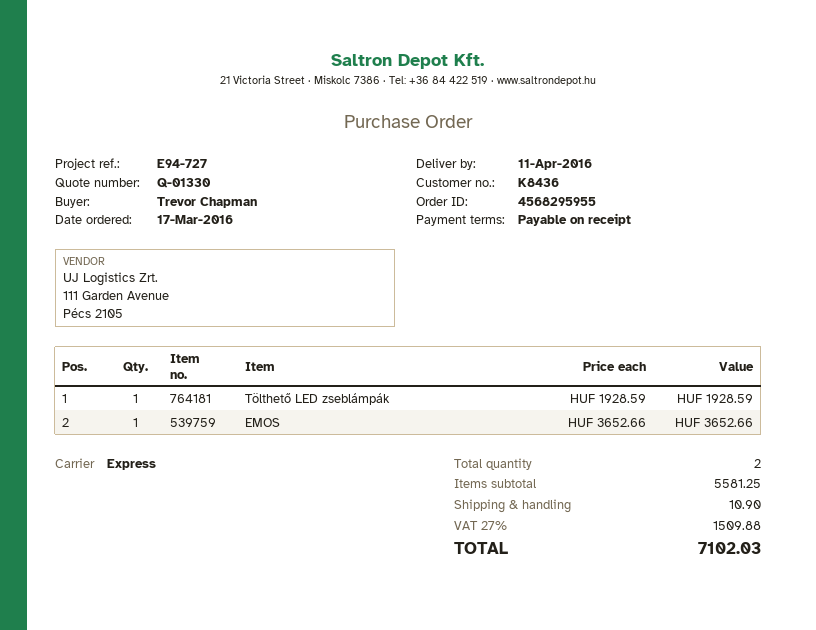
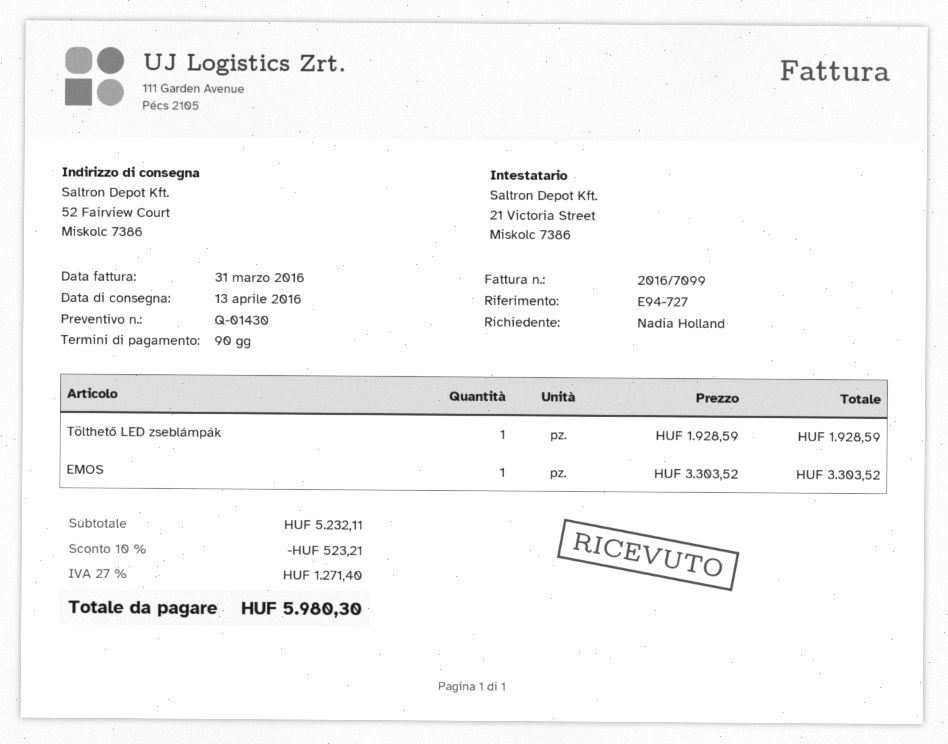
quote number: Q-01330 -> Q-01430
delivery date: 2016-04-11 -> 2016-04-13
payment terms: on receipt -> 90 days
ordered by: Trevor Chapman -> Nadia Holland
EMOS: 1 x 3652.66 = 3652.66 -> 1 x 3303.52 = 3303.52
subtotal: 5581.25 -> 5232.11
discount: none -> 10% = 523.21
shipping: 10.90 -> none
tax: 27% = 1509.88 -> 27% = 1271.40
total: 7102.03 -> 5980.30

